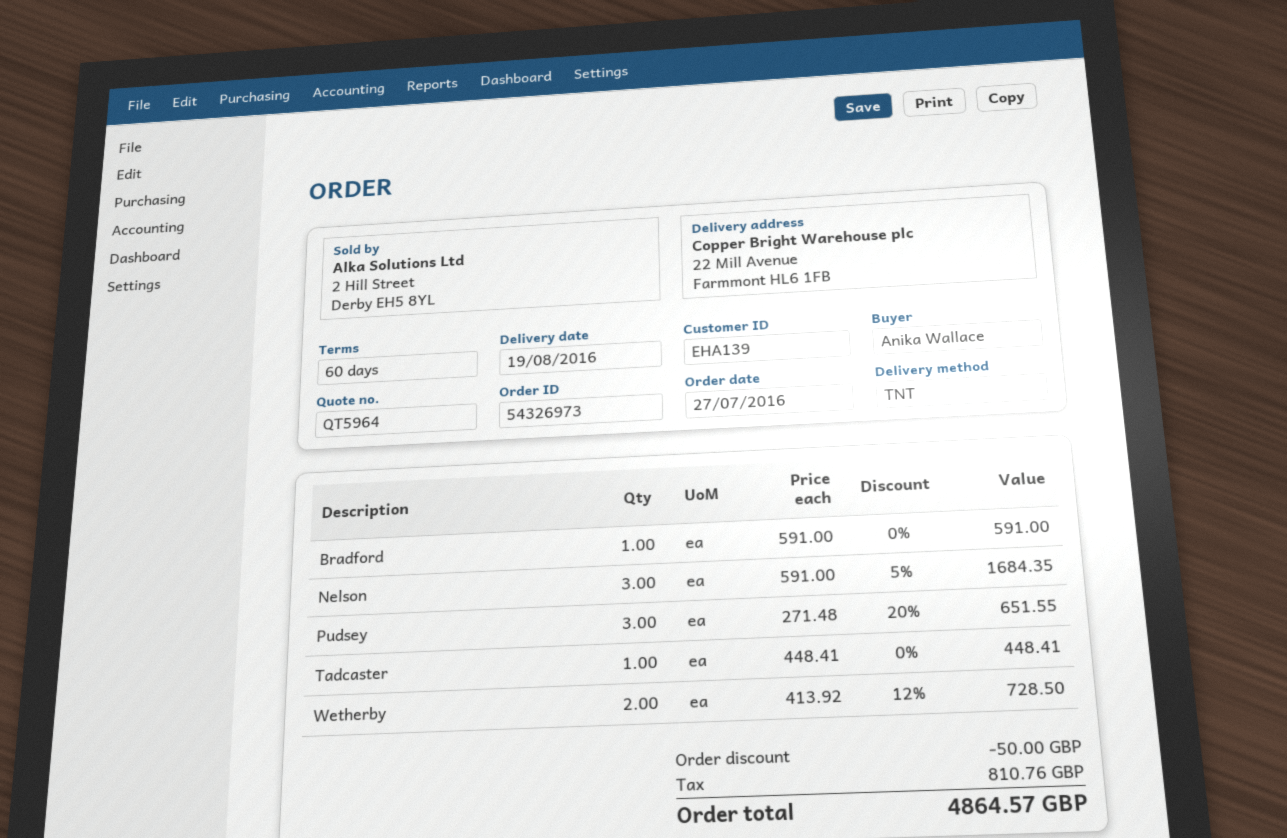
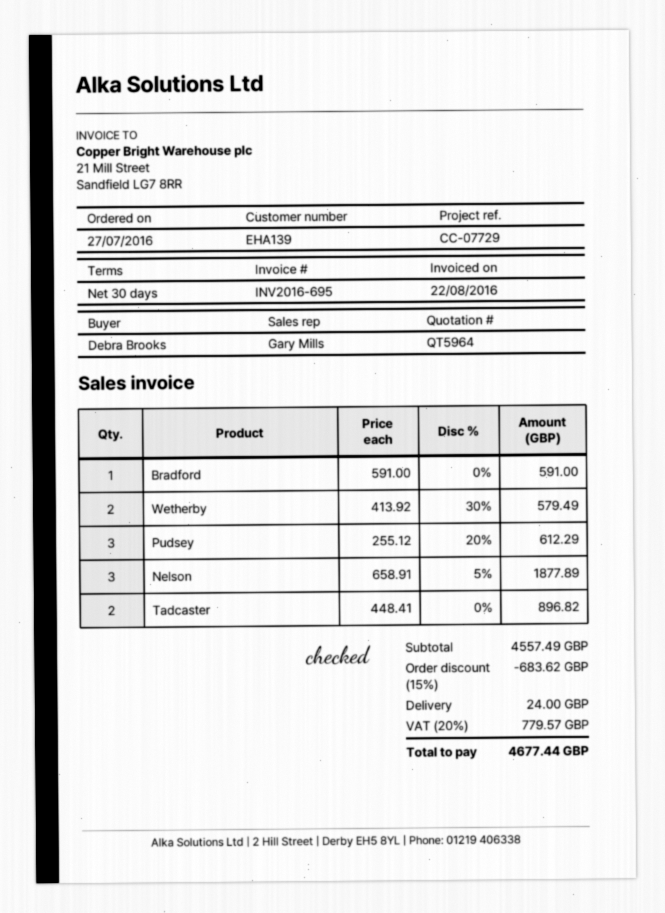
payment terms: 60 days -> 30 days
ordered by: Anika Wallace -> Debra Brooks
Nelson: 3 x 591.00 - 5% = 1684.35 -> 3 x 658.91 - 5% = 1877.89
Pudsey: 3 x 271.48 - 20% = 651.55 -> 3 x 255.12 - 20% = 612.29
Tadcaster: 1 x 448.41 = 448.41 -> 2 x 448.41 = 896.82
Wetherby: 2 x 413.92 - 12% = 728.50 -> 2 x 413.92 - 30% = 579.49
discount: 50.00 -> 683.62
shipping: none -> 24.00
tax: 810.76 -> 779.57
total: 4864.57 -> 4677.44

